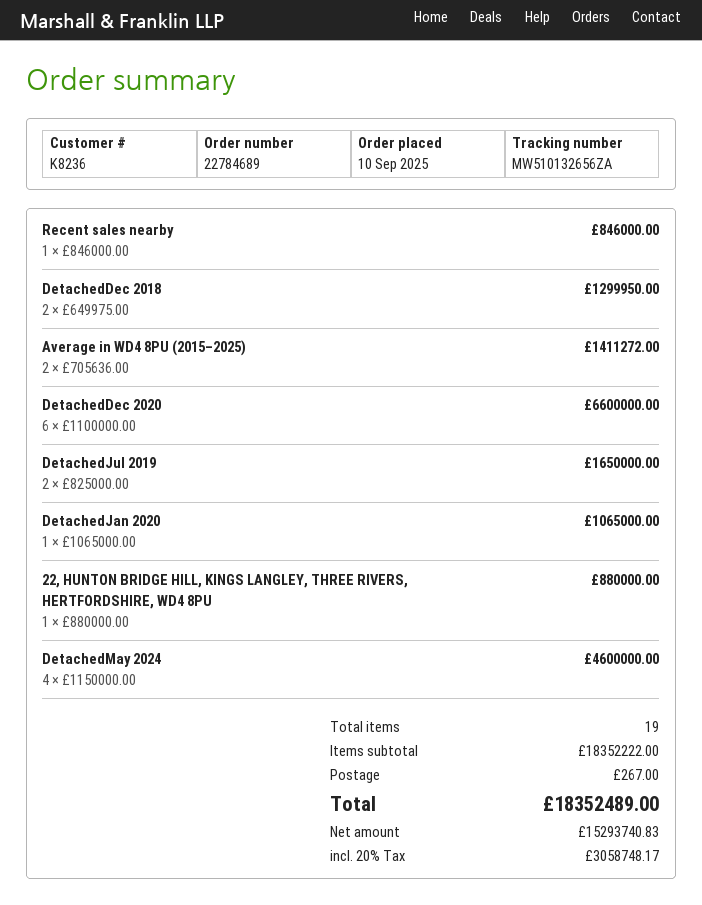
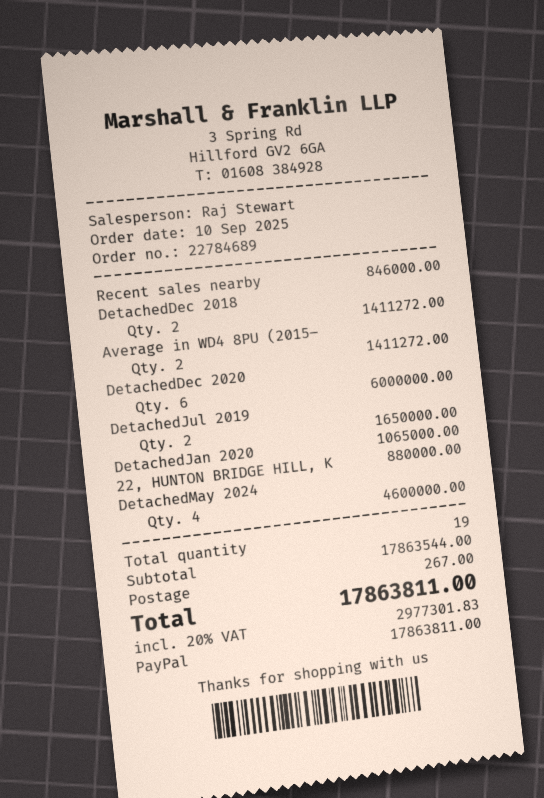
DetachedDec 2018: 2 for 1299950.00 -> 2 for 1411272.00
DetachedDec 2020: 6 for 6600000.00 -> 6 for 6000000.00
subtotal: 18352222.00 -> 17863544.00
tax: 20% = 3058748.17 -> 20% = 2977301.83
total: 18352489.00 -> 17863811.00

